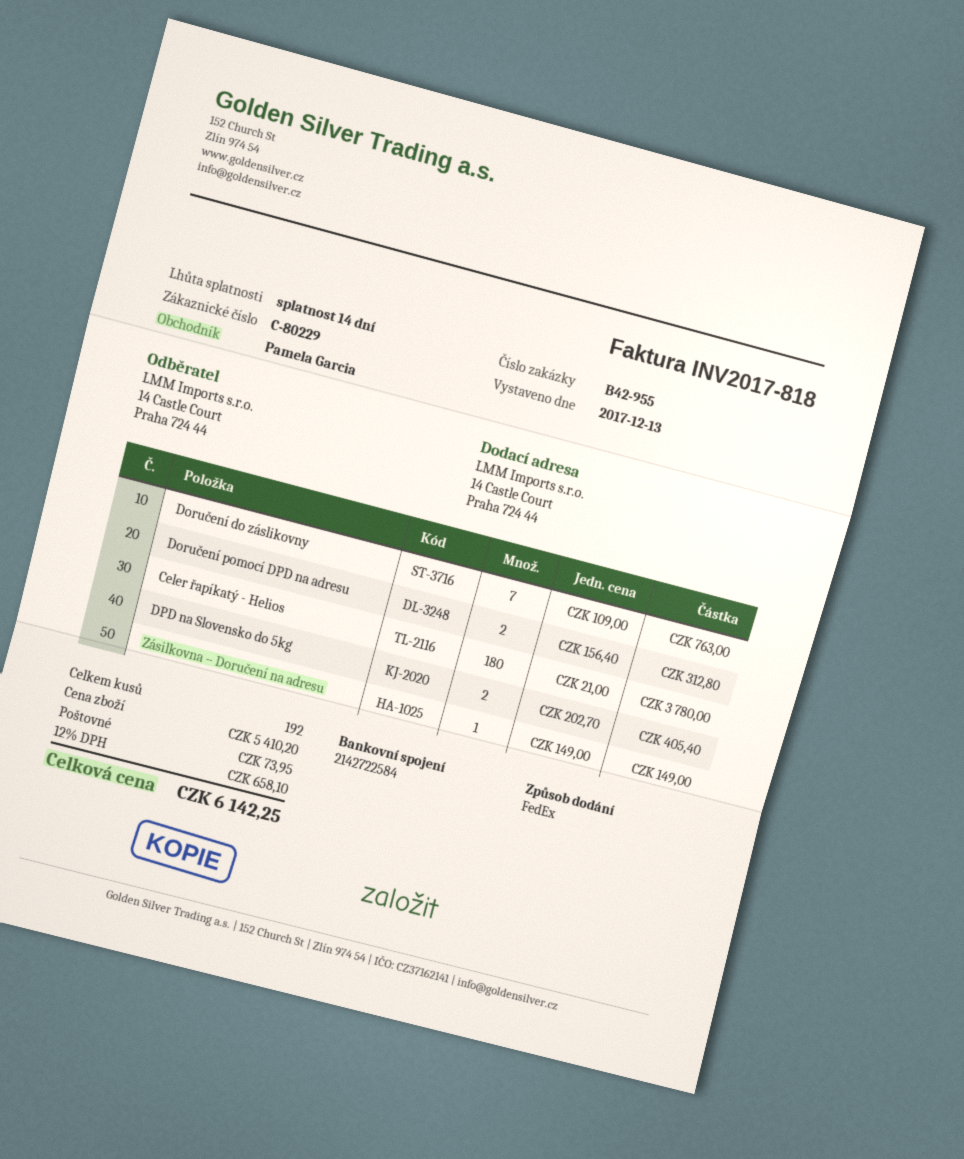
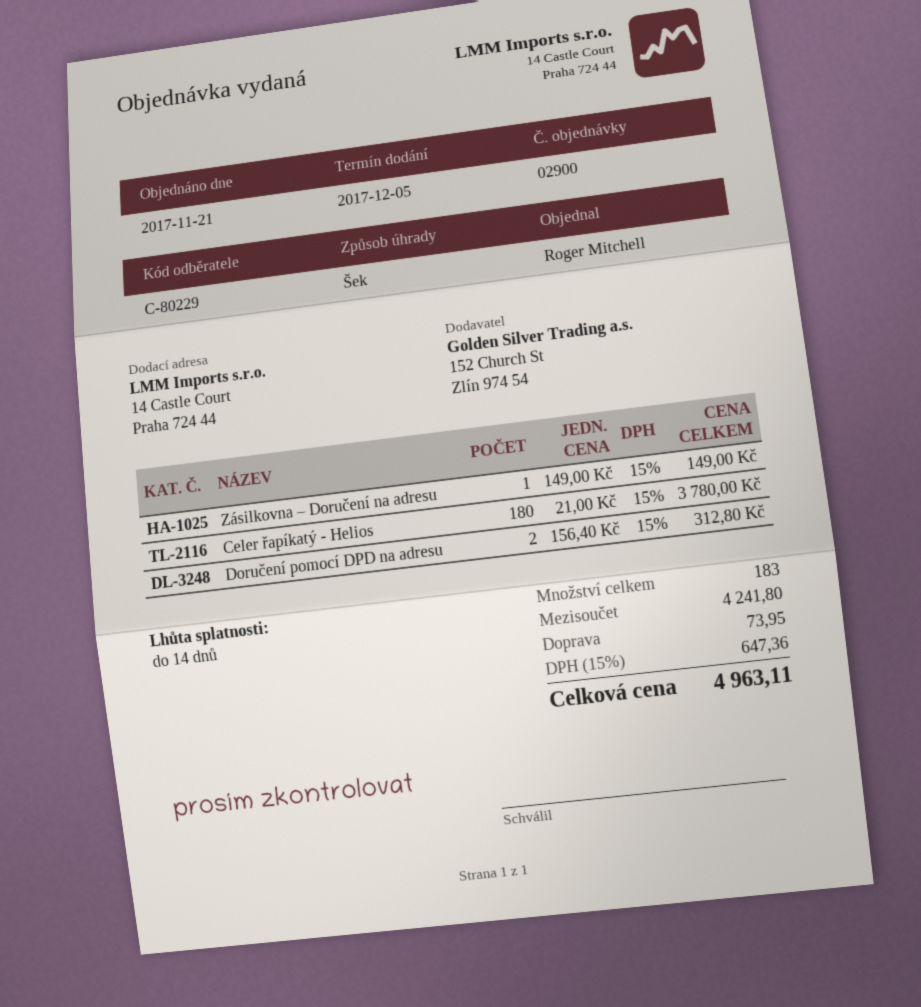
Doručení do záslikovny: 7 x 109.00 = 763.00 -> none
DPD na Slovensko do 5kg: 2 x 202.70 = 405.40 -> none
total quantity: 192 -> 183
subtotal: 5410.20 -> 4241.80
tax: 12% = 658.10 -> 15% = 647.36
total: 6142.25 -> 4963.11

